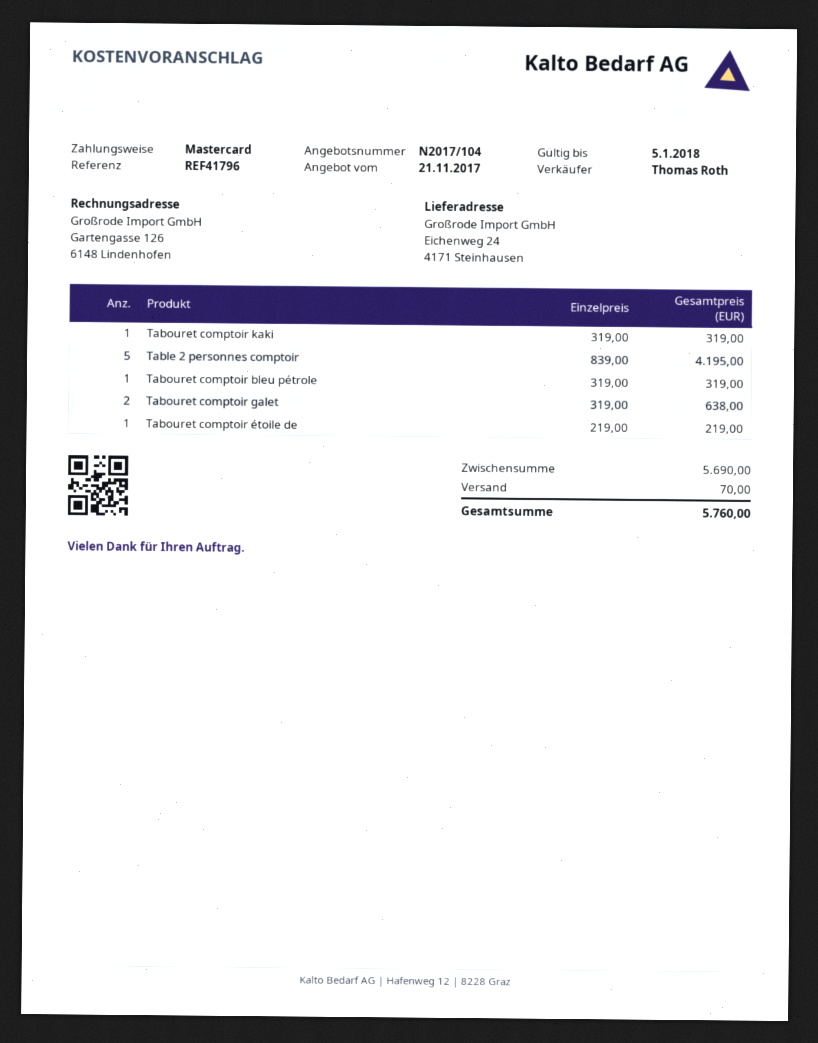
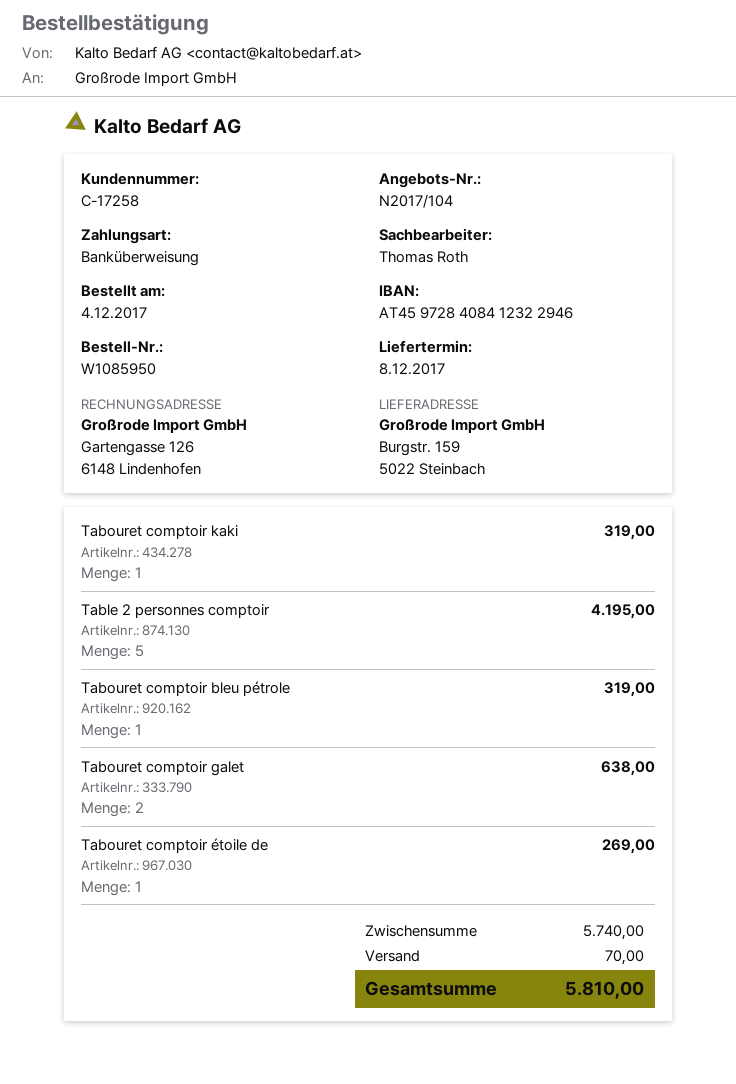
payment method: Mastercard -> bank transfer
ship to: Eichenweg 24, 4171 Steinhausen -> Burgstr. 159, 5022 Steinbach
Tabouret comptoir étoile de: 1 for 219.00 -> 1 for 269.00
subtotal: 5690.00 -> 5740.00
total: 5760.00 -> 5810.00

